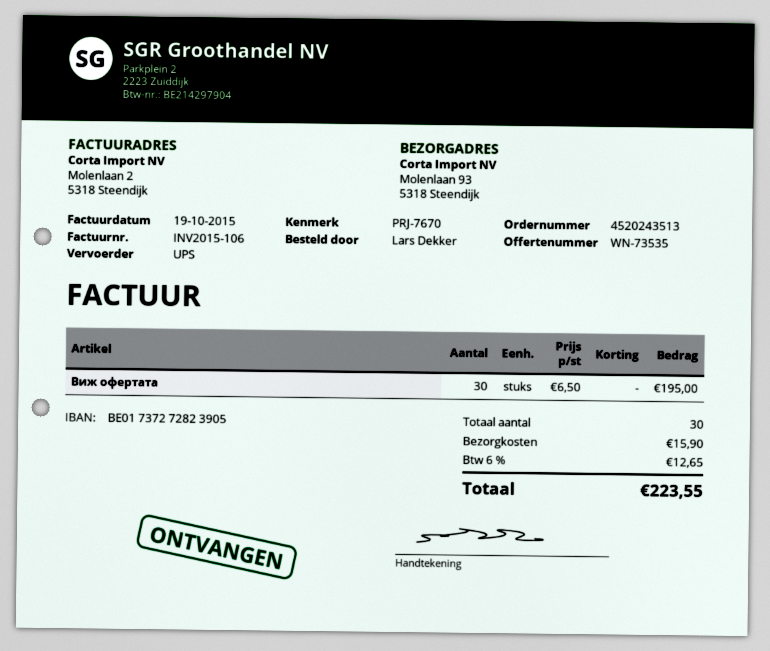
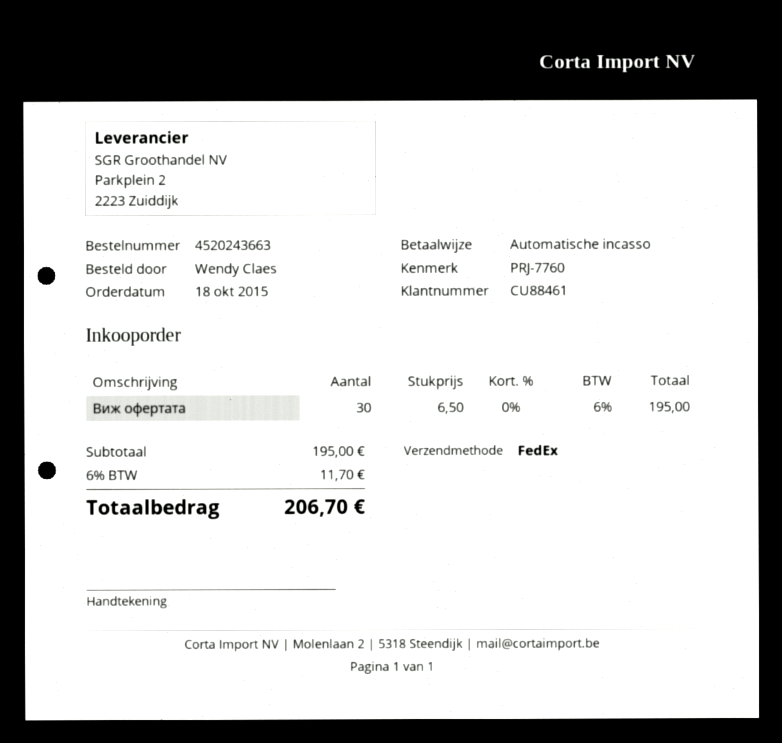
order number: 4520243513 -> 4520243663
reference: PRJ-7670 -> PRJ-7760
ordered by: Lars Dekker -> Wendy Claes
shipping method: UPS -> FedEx
shipping: 15.90 -> none
tax: 6% = 12.65 -> 6% = 11.70
total: 223.55 -> 206.70

